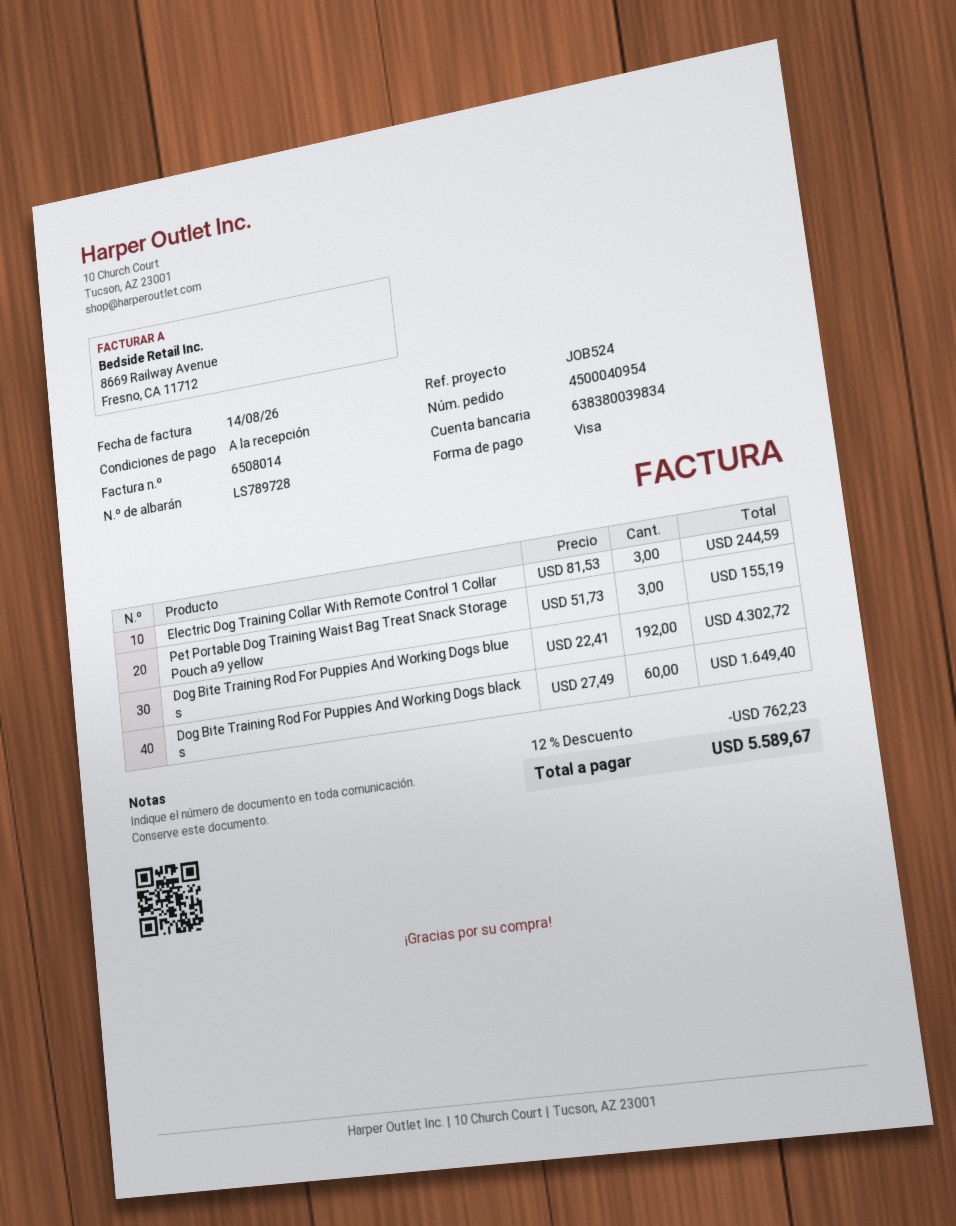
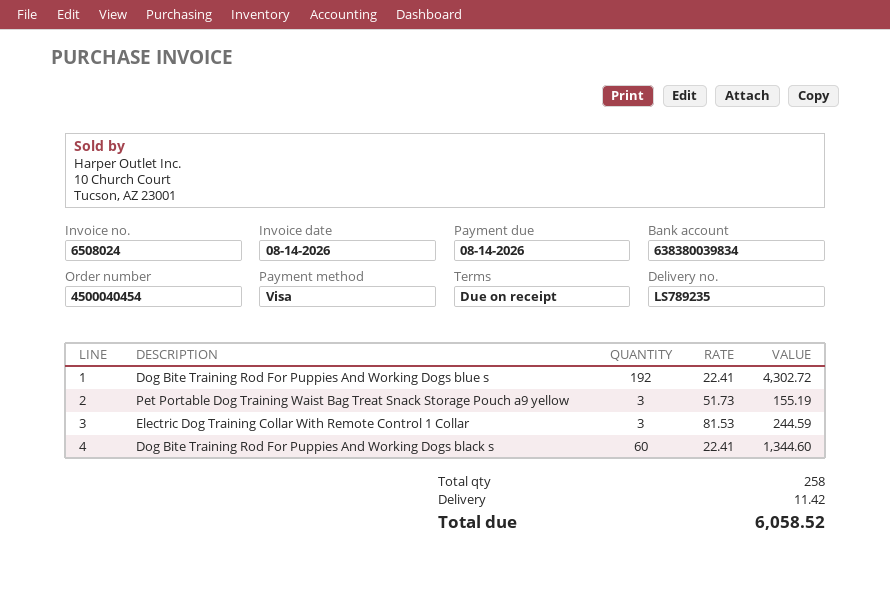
order number: 4500040954 -> 4500040454
delivery note number: LS789728 -> LS789235
invoice number: 6508014 -> 6508024
Dog Bite Training Rod For Puppies And Working Dogs black s: 60 x 27.49 = 1649.40 -> 60 x 22.41 = 1344.60
discount: 12% = 762.23 -> none
shipping: none -> 11.42
total: 5589.67 -> 6058.52

